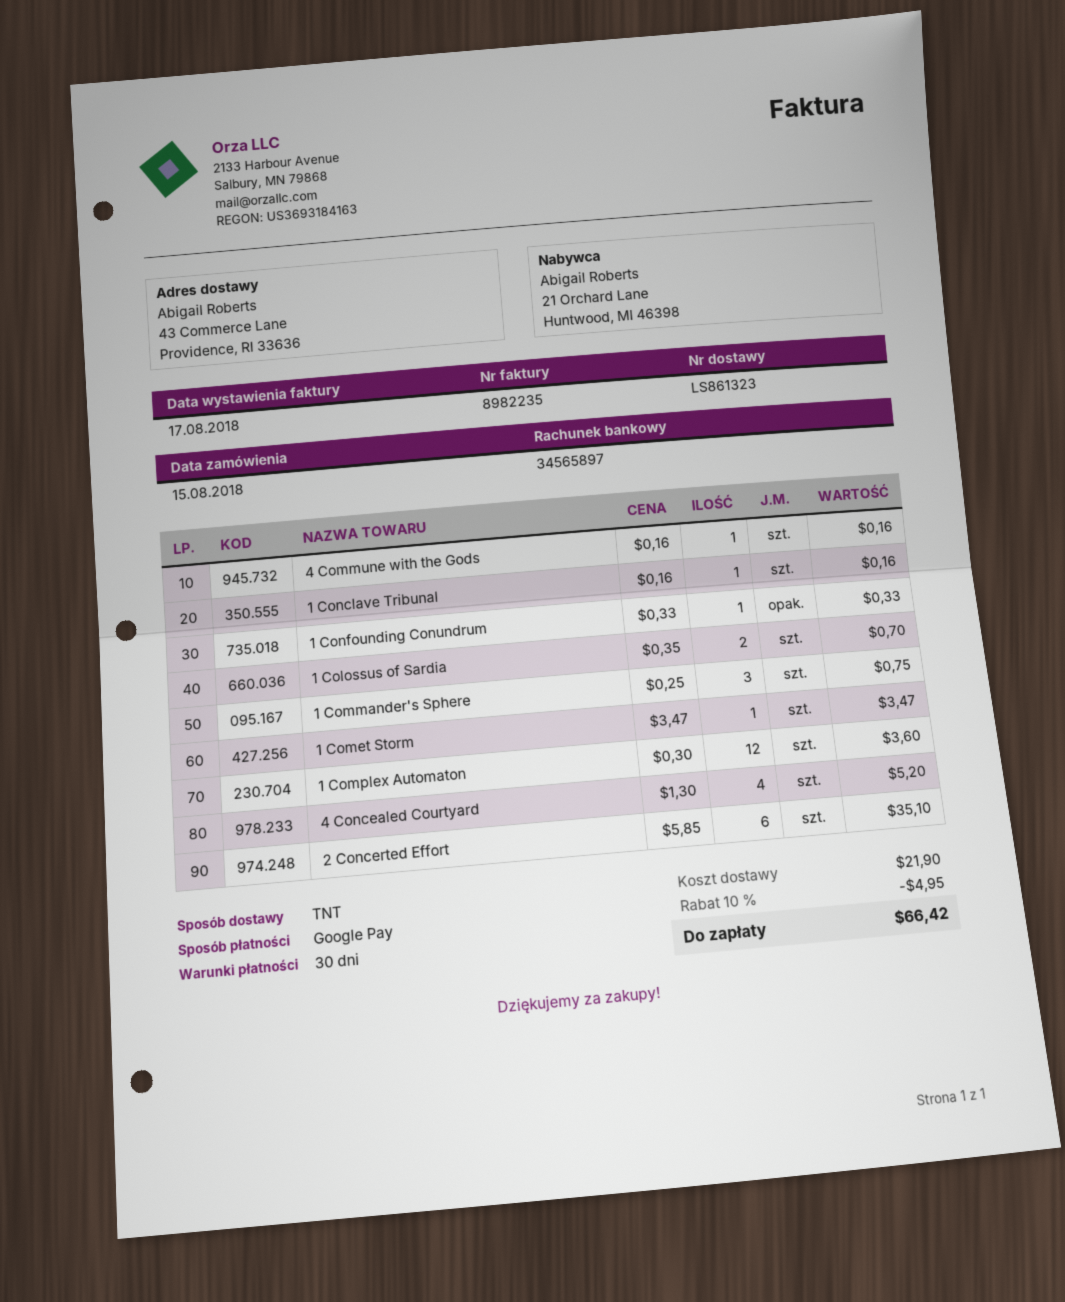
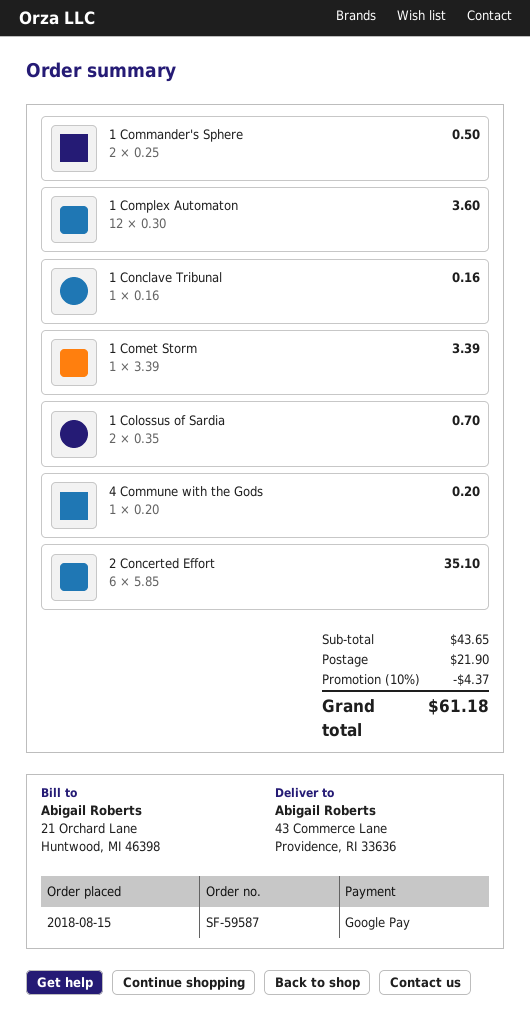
4 Commune with the Gods: 1 x 0.16 = 0.16 -> 1 x 0.20 = 0.20
1 Confounding Conundrum: 1 x 0.33 = 0.33 -> none
1 Commander's Sphere: 3 x 0.25 = 0.75 -> 2 x 0.25 = 0.50
1 Comet Storm: 1 x 3.47 = 3.47 -> 1 x 3.39 = 3.39
4 Concealed Courtyard: 4 x 1.30 = 5.20 -> none
discount: 10% = 4.95 -> 10% = 4.37
total: 66.42 -> 61.18

